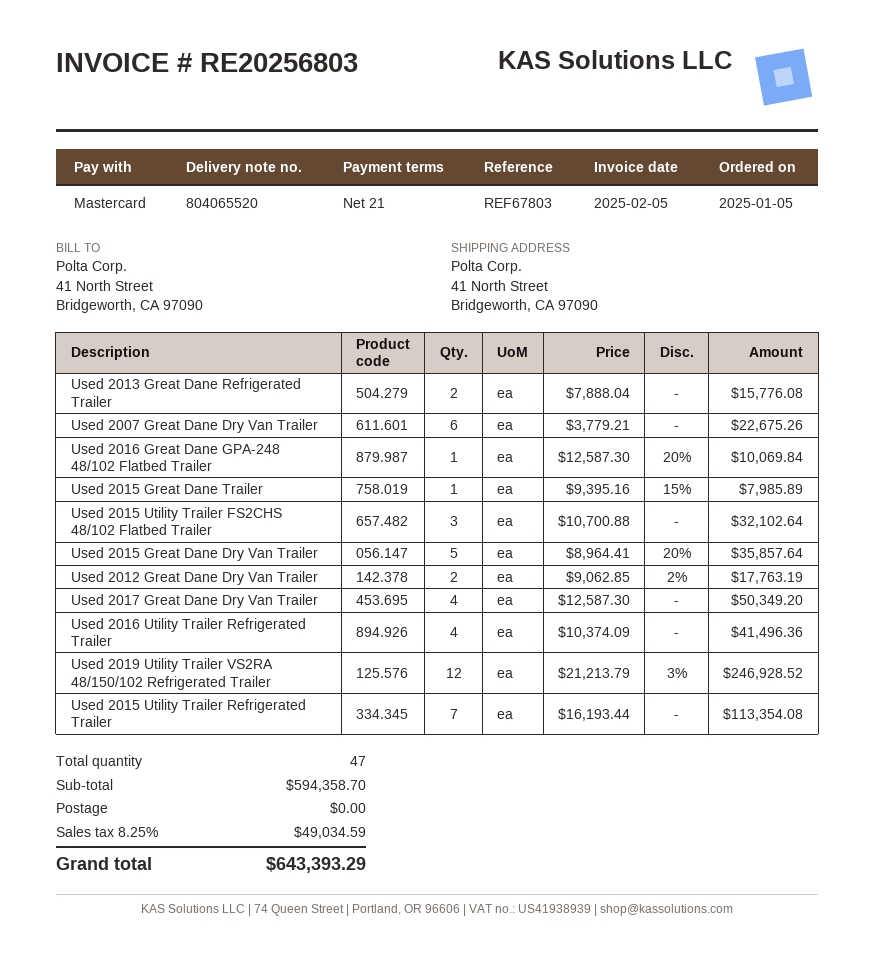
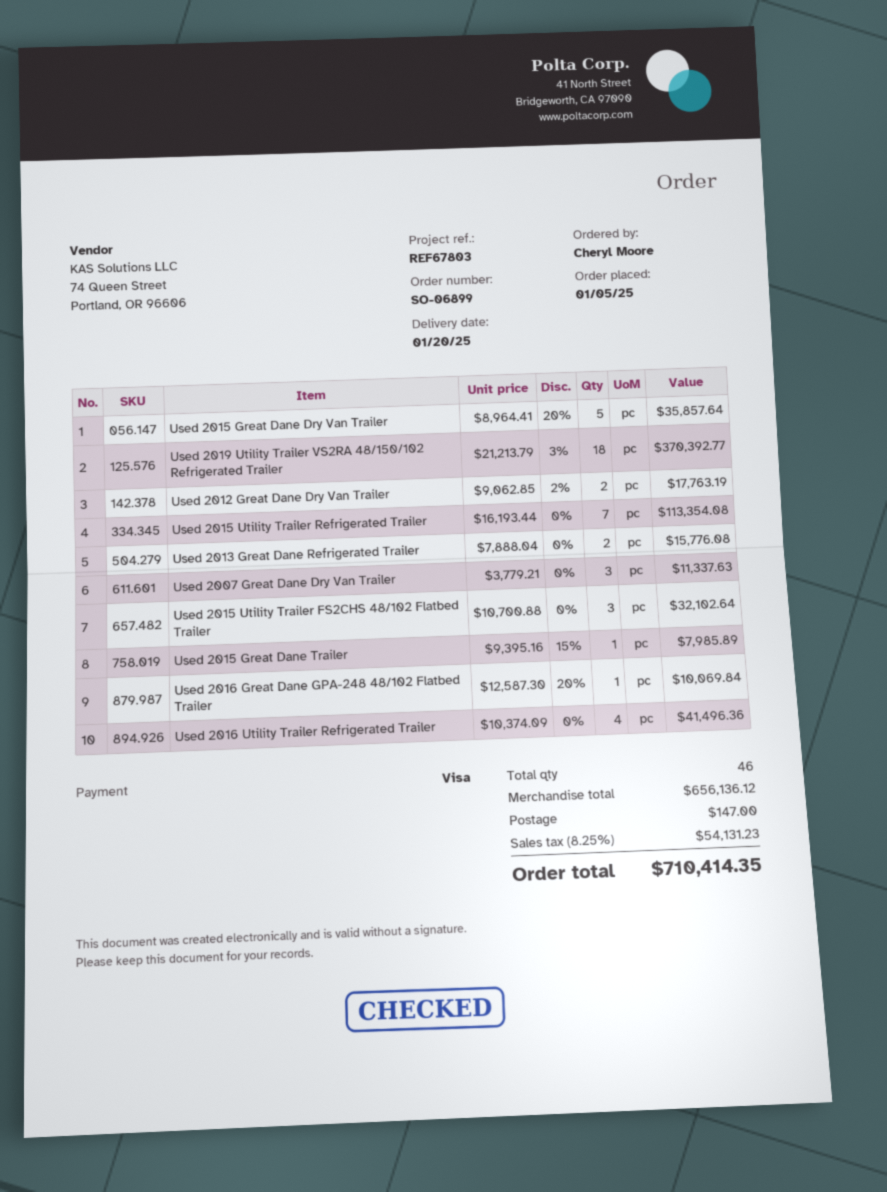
payment method: Mastercard -> Visa
Used 2007 Great Dane Dry Van Trailer: 6 x 3779.21 = 22675.26 -> 3 x 3779.21 = 11337.63
Used 2017 Great Dane Dry Van Trailer: 4 x 12587.30 = 50349.20 -> none
Used 2019 Utility Trailer VS2RA 48/150/102 Refrigerated Trailer: 12 x 21213.79 - 3% = 246928.52 -> 18 x 21213.79 - 3% = 370392.77
total quantity: 47 -> 46
subtotal: 594358.70 -> 656136.12
shipping: 0.00 -> 147.00
tax: 8.25% = 49034.59 -> 8.25% = 54131.23
total: 643393.29 -> 710414.35

